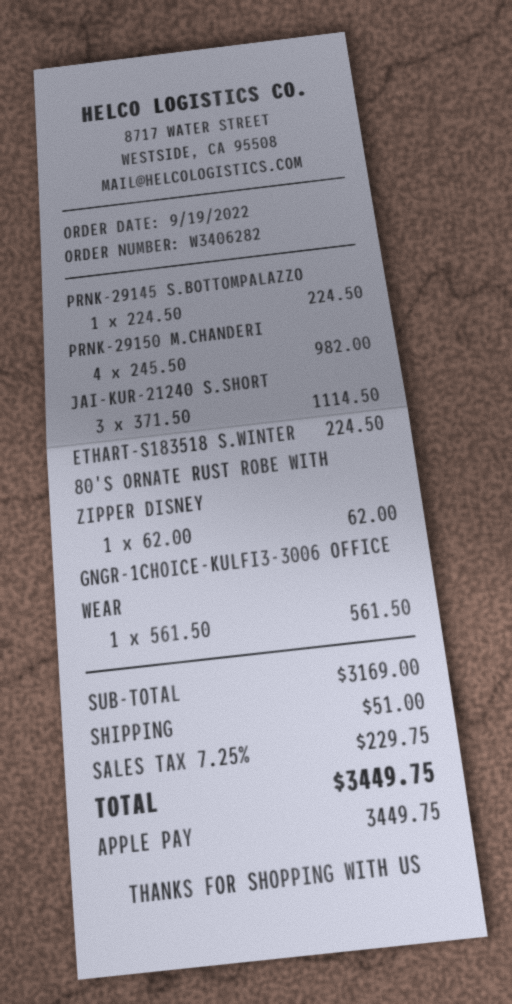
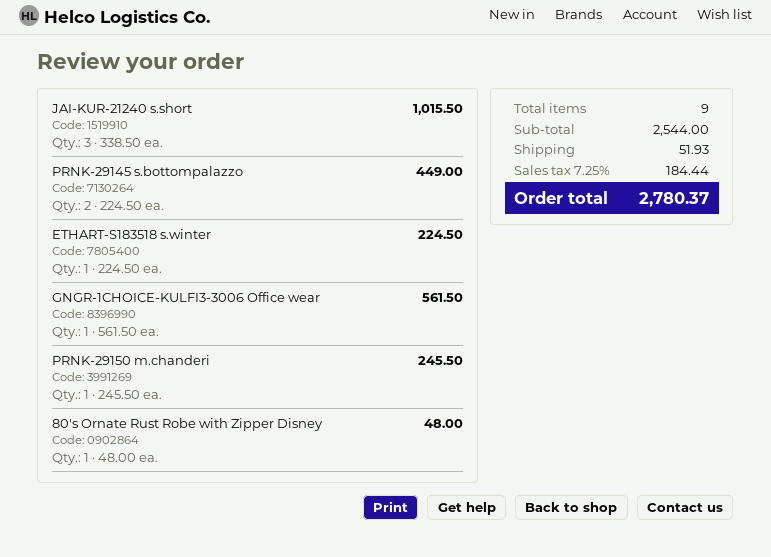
PRNK-29145 S.BOTTOMPALAZZO: 1 x 224.50 = 224.50 -> 2 x 224.50 = 449.00
PRNK-29150 M.CHANDERI: 4 x 245.50 = 982.00 -> 1 x 245.50 = 245.50
JAI-KUR-21240 S.SHORT: 3 x 371.50 = 1114.50 -> 3 x 338.50 = 1015.50
80'S ORNATE RUST ROBE WITH ZIPPER DISNEY: 1 x 62.00 = 62.00 -> 1 x 48.00 = 48.00
subtotal: 3169.00 -> 2544.00
shipping: 51.00 -> 51.93
tax: 7.25% = 229.75 -> 7.25% = 184.44
total: 3449.75 -> 2780.37

